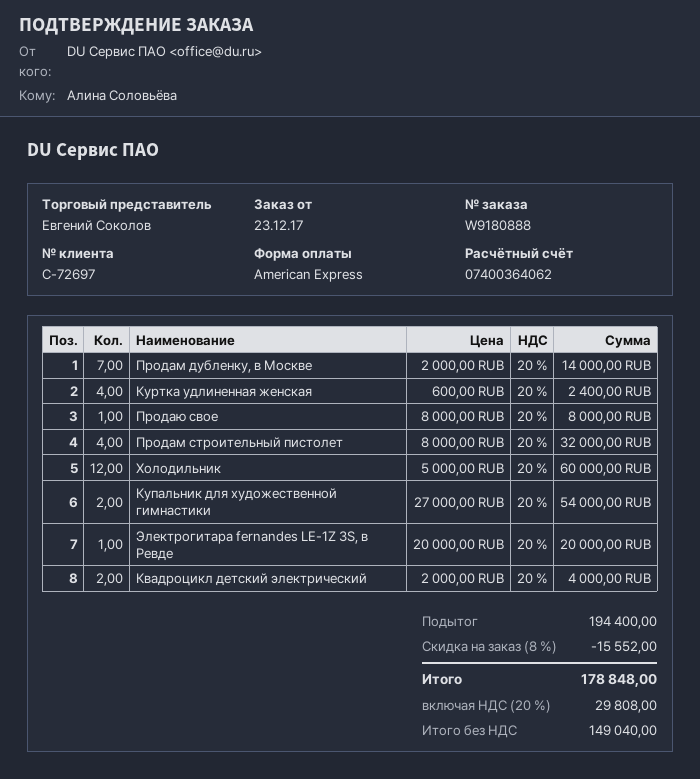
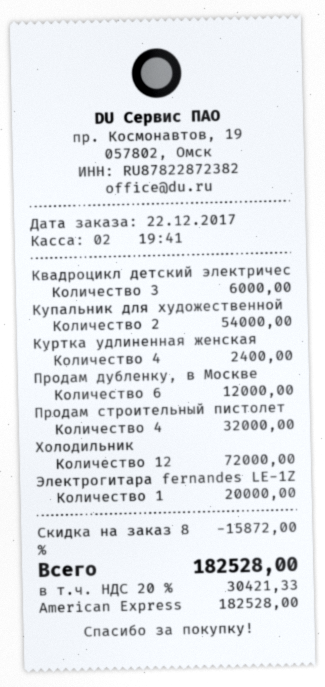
order date: 2017-12-23 -> 2017-12-22
Продам дубленку, в Москве: 7 for 14000.00 -> 6 for 12000.00
Продаю свое: 1 for 8000.00 -> none
Холодильник: 12 for 60000.00 -> 12 for 72000.00
Квадроцикл детский электрический: 2 for 4000.00 -> 3 for 6000.00
discount: 8% = 15552.00 -> 8% = 15872.00
tax: 20% = 29808.00 -> 20% = 30421.33
total: 178848.00 -> 182528.00

